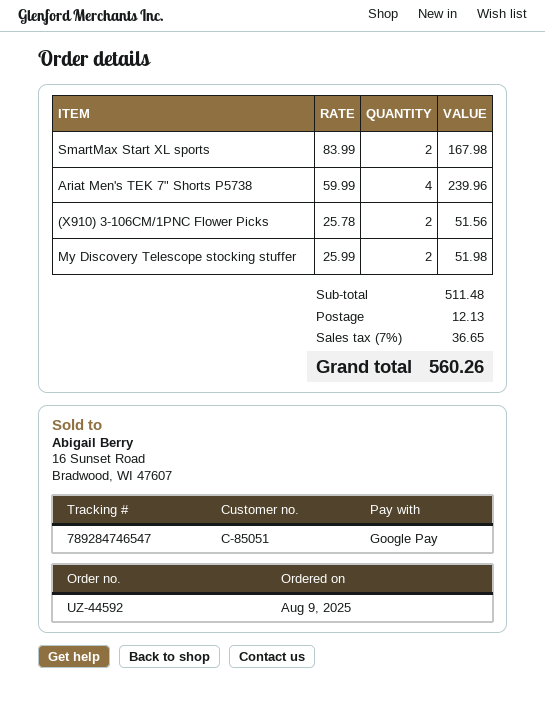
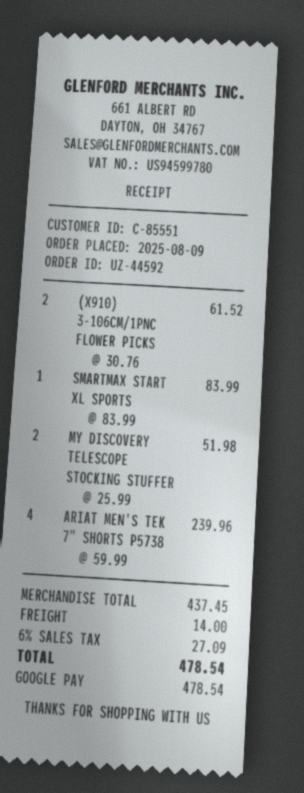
customer number: C-85051 -> C-85551
SmartMax Start XL sports: 2 x 83.99 = 167.98 -> 1 x 83.99 = 83.99
(X910) 3-106CM/1PNC Flower Picks: 2 x 25.78 = 51.56 -> 2 x 30.76 = 61.52
subtotal: 511.48 -> 437.45
shipping: 12.13 -> 14.00
tax: 7% = 36.65 -> 6% = 27.09
total: 560.26 -> 478.54

